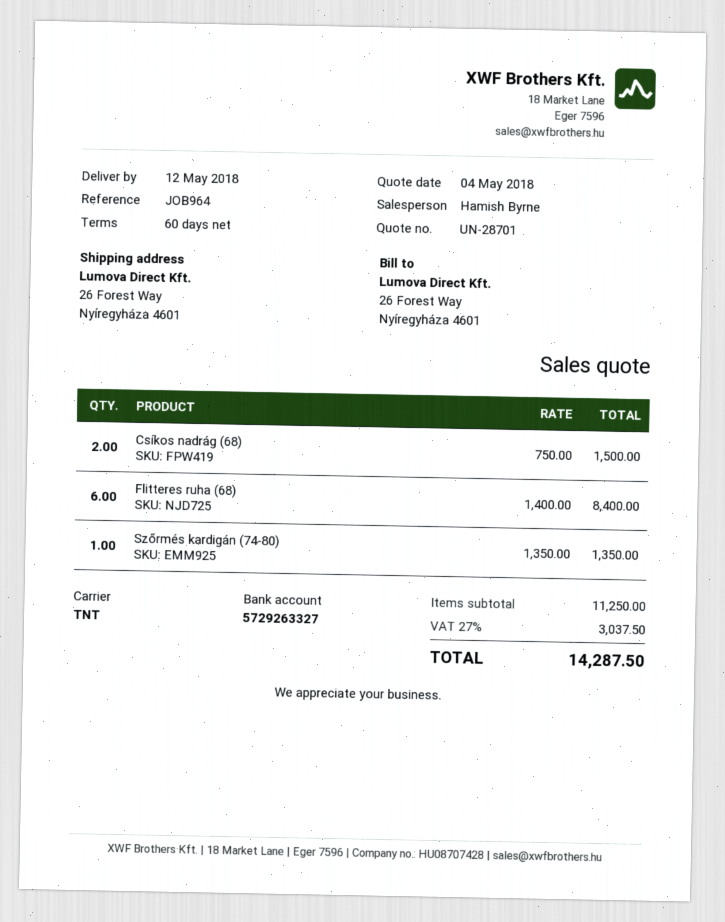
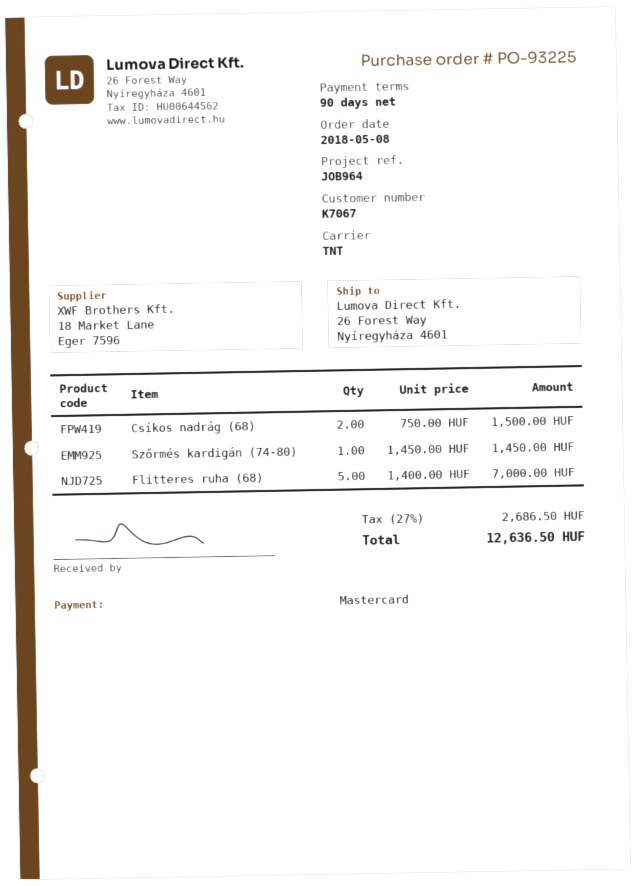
payment terms: 60 days -> 90 days
Flitteres ruha (68): 6 x 1400.00 = 8400.00 -> 5 x 1400.00 = 7000.00
Szőrmés kardigán (74-80): 1 x 1350.00 = 1350.00 -> 1 x 1450.00 = 1450.00
tax: 27% = 3037.50 -> 27% = 2686.50
total: 14287.50 -> 12636.50

